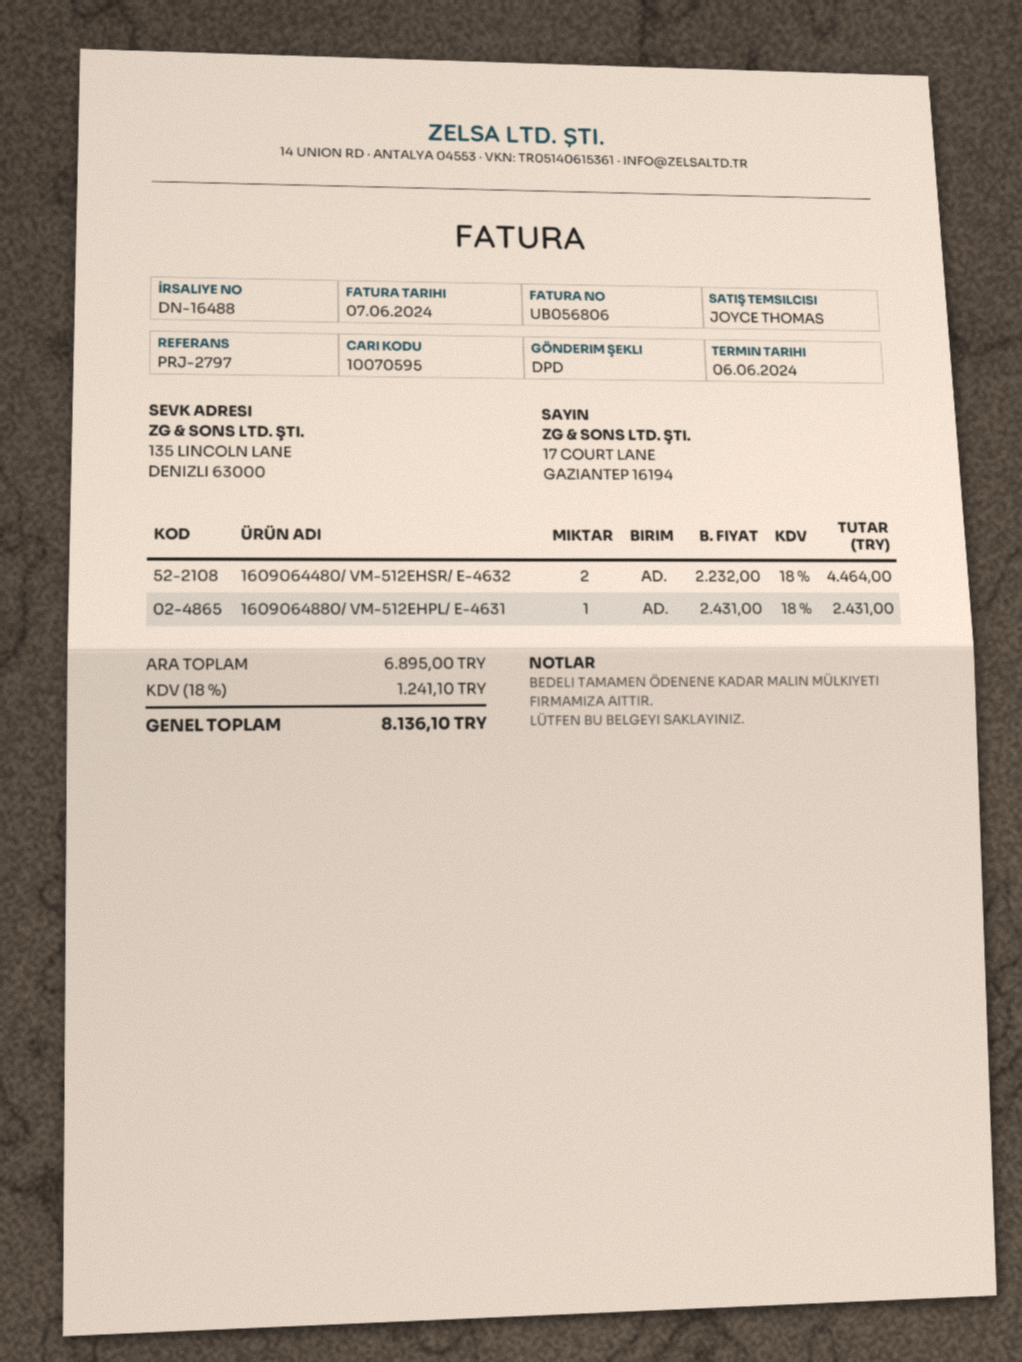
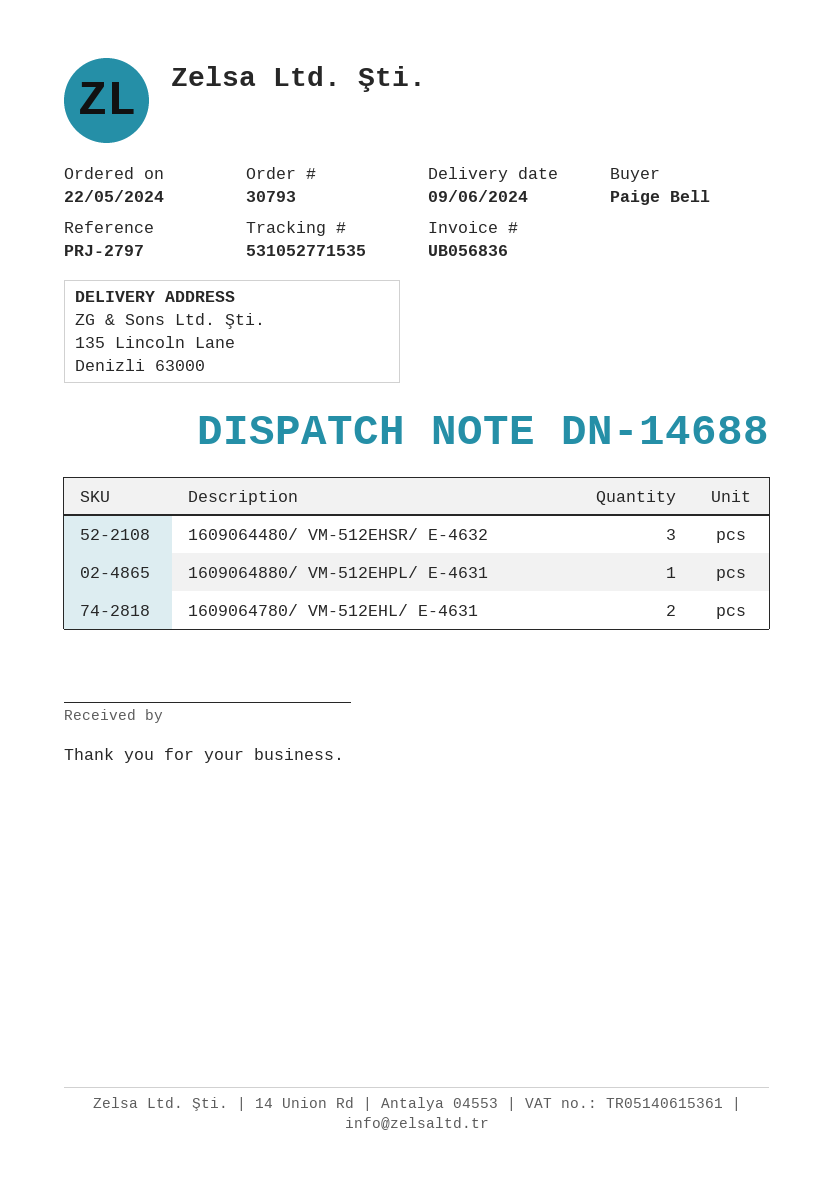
delivery note number: DN-16488 -> DN-14688
delivery date: 2024-06-06 -> 2024-06-09
invoice number: UB056806 -> UB056836
1609064480/ VM-512EHSR/ E-4632: 2 -> 3
1609064780/ VM-512EHL/ E-4631: none -> 2

